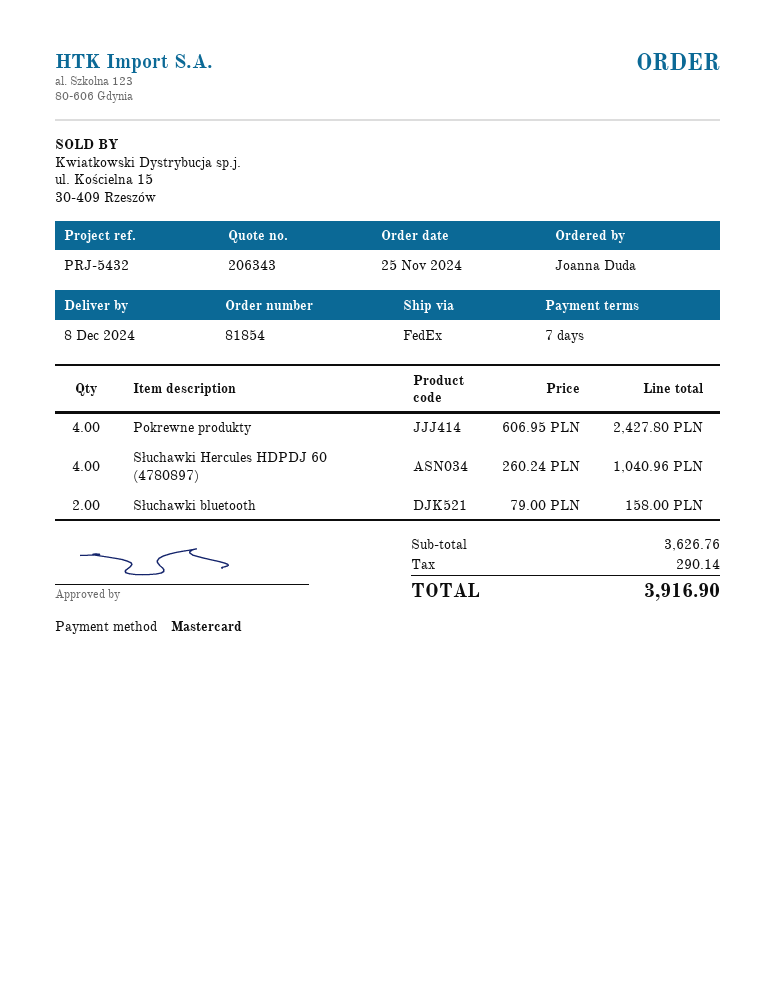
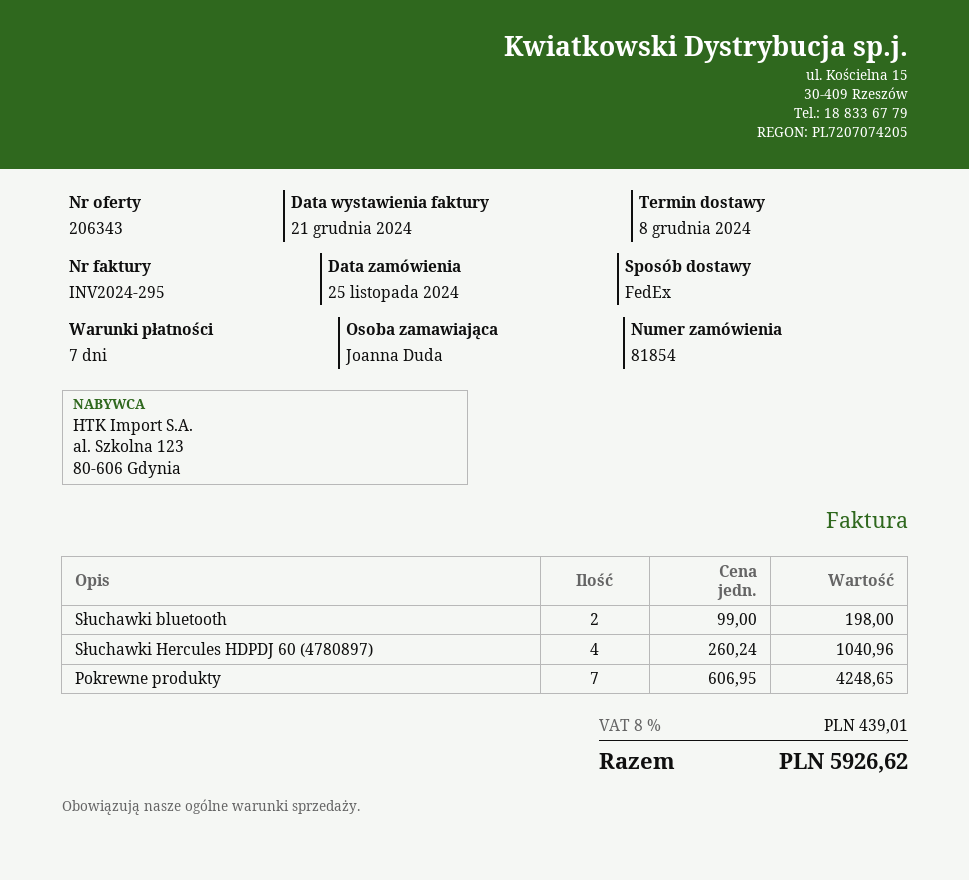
Pokrewne produkty: 4 x 606.95 = 2427.80 -> 7 x 606.95 = 4248.65
Słuchawki bluetooth: 2 x 79.00 = 158.00 -> 2 x 99.00 = 198.00
tax: 290.14 -> 439.01
total: 3916.90 -> 5926.62

